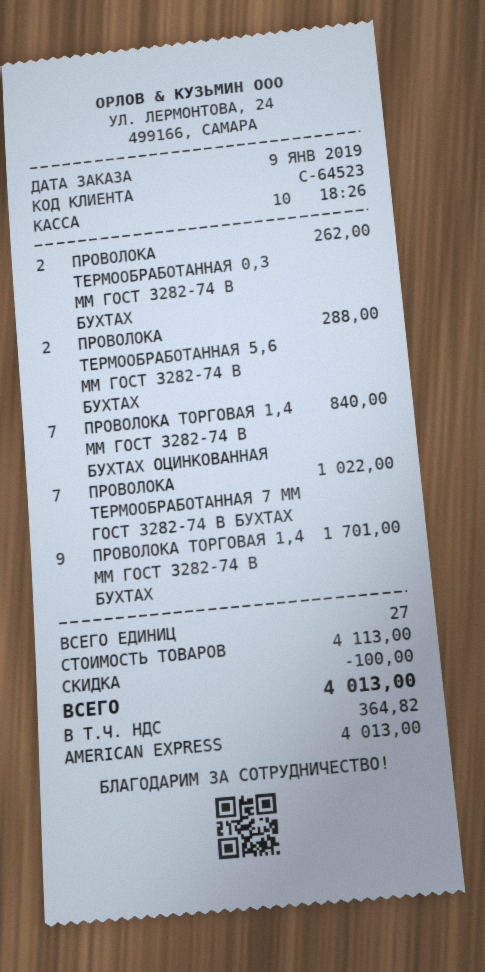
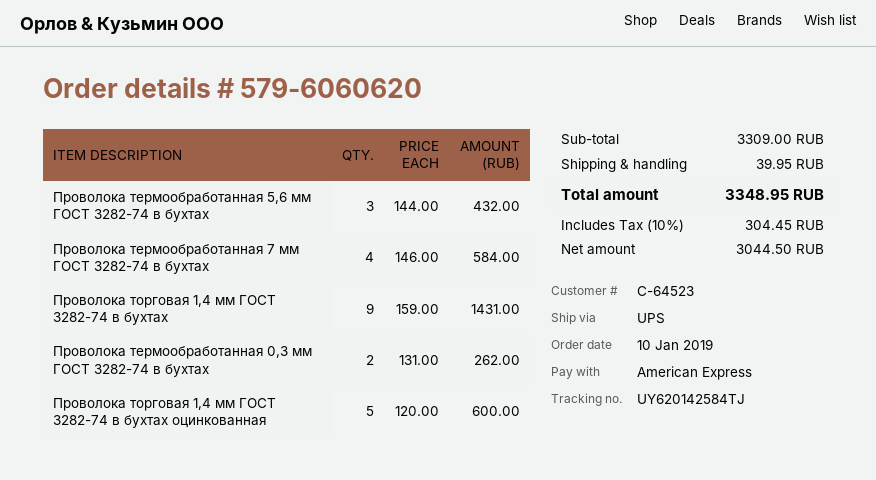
order date: 2019-01-09 -> 2019-01-10
ПРОВОЛОКА ТЕРМООБРАБОТАННАЯ 5,6 ММ ГОСТ 3282-74 В БУХТАХ: 2 for 288.00 -> 3 for 432.00
ПРОВОЛОКА ТОРГОВАЯ 1,4 ММ ГОСТ 3282-74 В БУХТАХ ОЦИНКОВАННАЯ: 7 for 840.00 -> 5 for 600.00
ПРОВОЛОКА ТЕРМООБРАБОТАННАЯ 7 ММ ГОСТ 3282-74 В БУХТАХ: 7 for 1022.00 -> 4 for 584.00
ПРОВОЛОКА ТОРГОВАЯ 1,4 ММ ГОСТ 3282-74 В БУХТАХ: 9 for 1701.00 -> 9 for 1431.00
subtotal: 4113.00 -> 3309.00
discount: 100.00 -> none
shipping: none -> 39.95
tax: 364.82 -> 304.45
total: 4013.00 -> 3348.95

